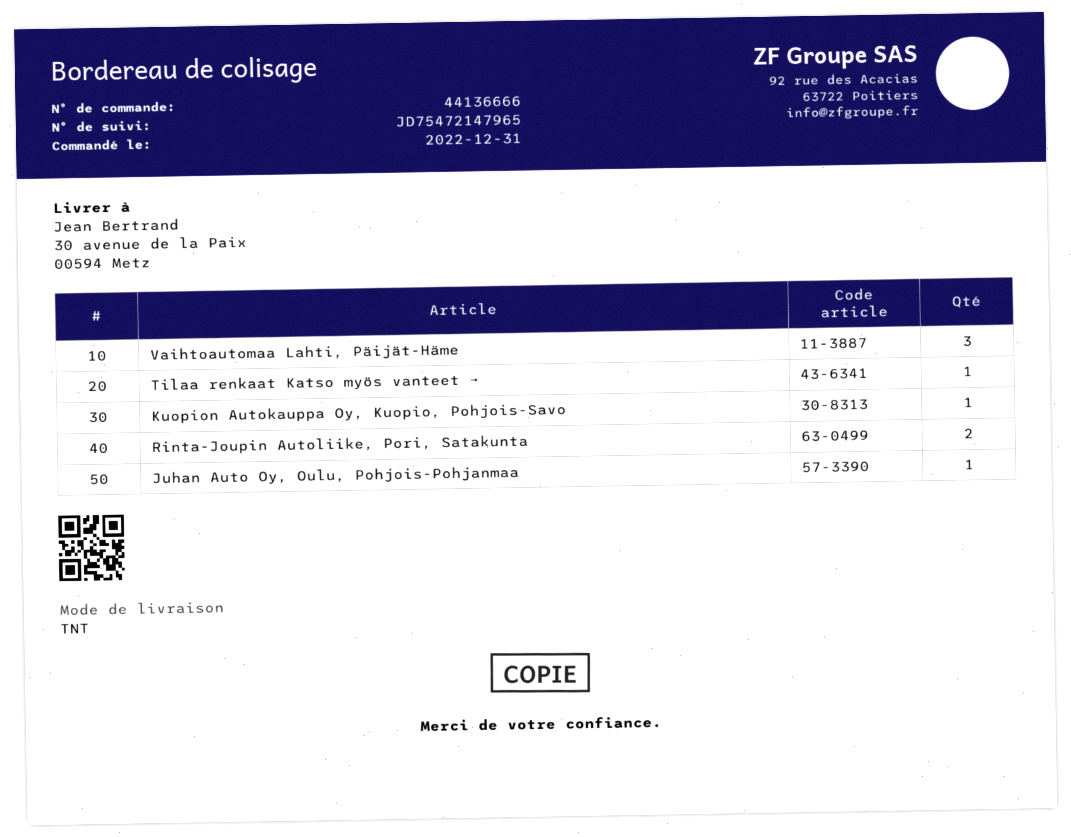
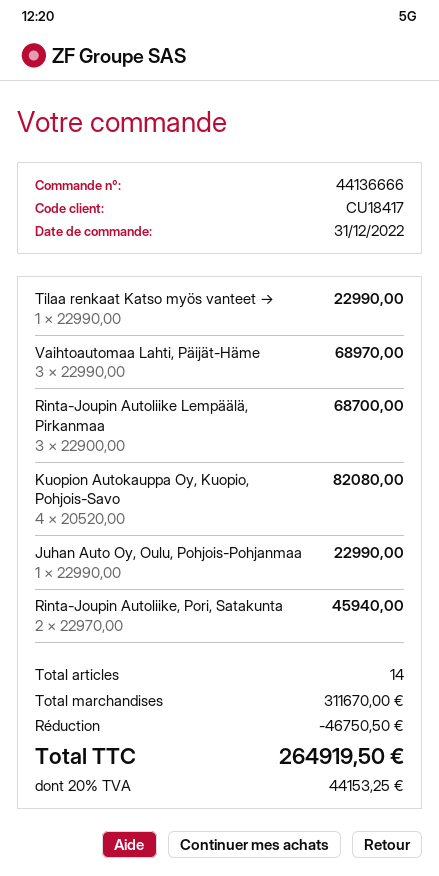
Kuopion Autokauppa Oy, Kuopio, Pohjois-Savo: 1 -> 4
Rinta-Joupin Autoliike Lempäälä, Pirkanmaa: none -> 3

